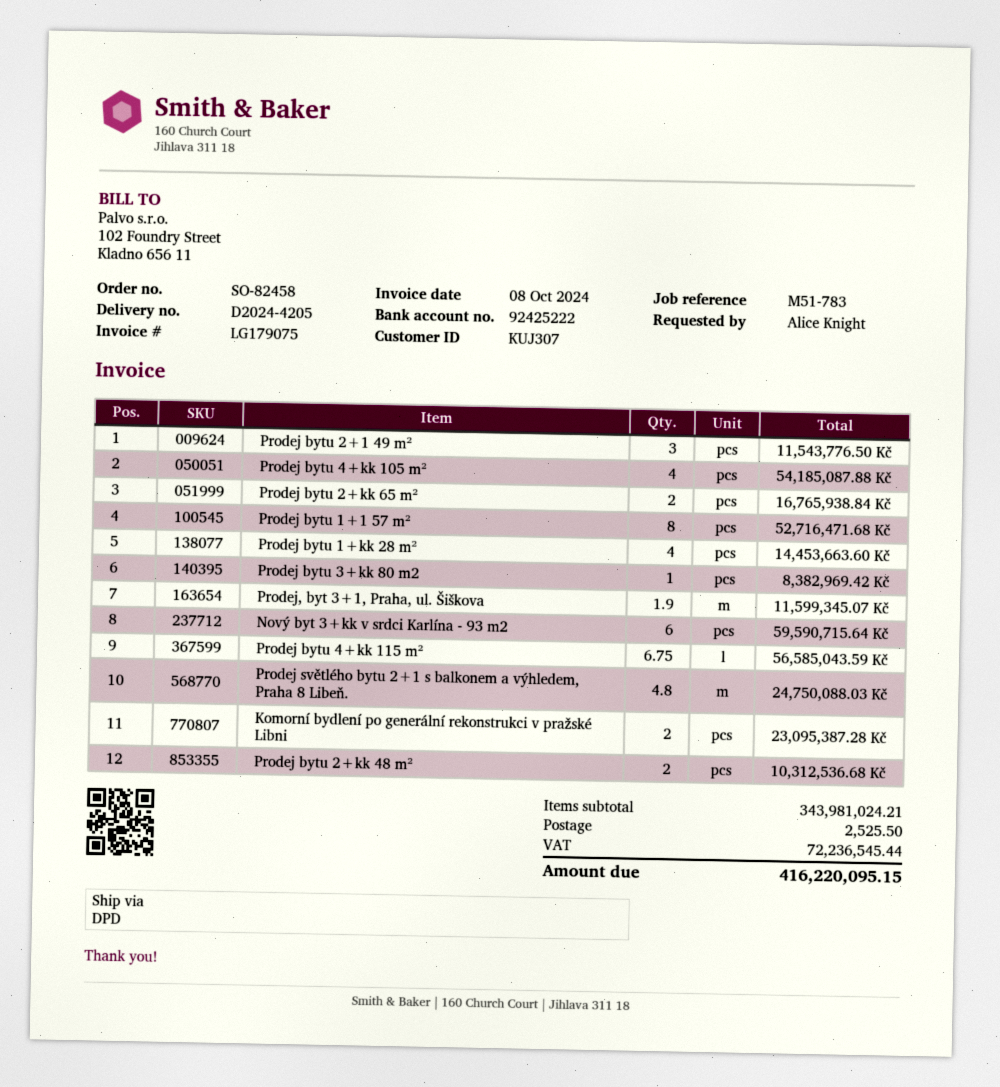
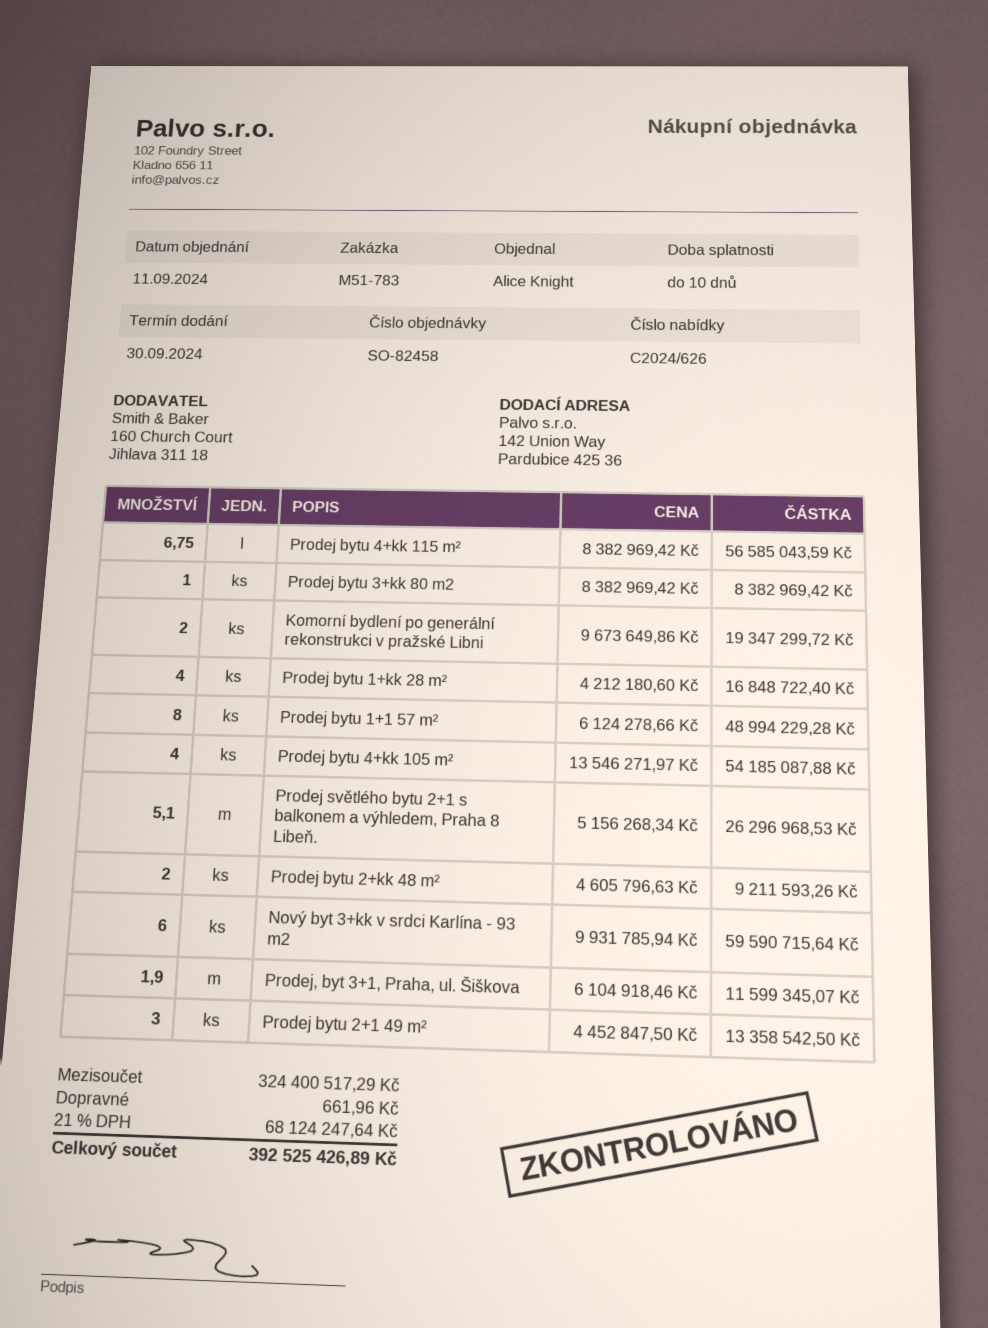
Prodej bytu 2+1 49 m²: 3 for 11543776.50 -> 3 for 13358542.50
Prodej bytu 2+kk 65 m²: 2 for 16765938.84 -> none
Prodej bytu 1+1 57 m²: 8 for 52716471.68 -> 8 for 48994229.28
Prodej bytu 1+kk 28 m²: 4 for 14453663.60 -> 4 for 16848722.40
Prodej světlého bytu 2+1 s balkonem a výhledem, Praha 8 Libeň.: 4.8 for 24750088.03 -> 5.1 for 26296968.53
Komorní bydlení po generální rekonstrukci v pražské Libni: 2 for 23095387.28 -> 2 for 19347299.72
Prodej bytu 2+kk 48 m²: 2 for 10312536.68 -> 2 for 9211593.26
subtotal: 343981024.21 -> 324400517.29
shipping: 2525.50 -> 661.96
tax: 72236545.44 -> 68124247.64
total: 416220095.15 -> 392525426.89

